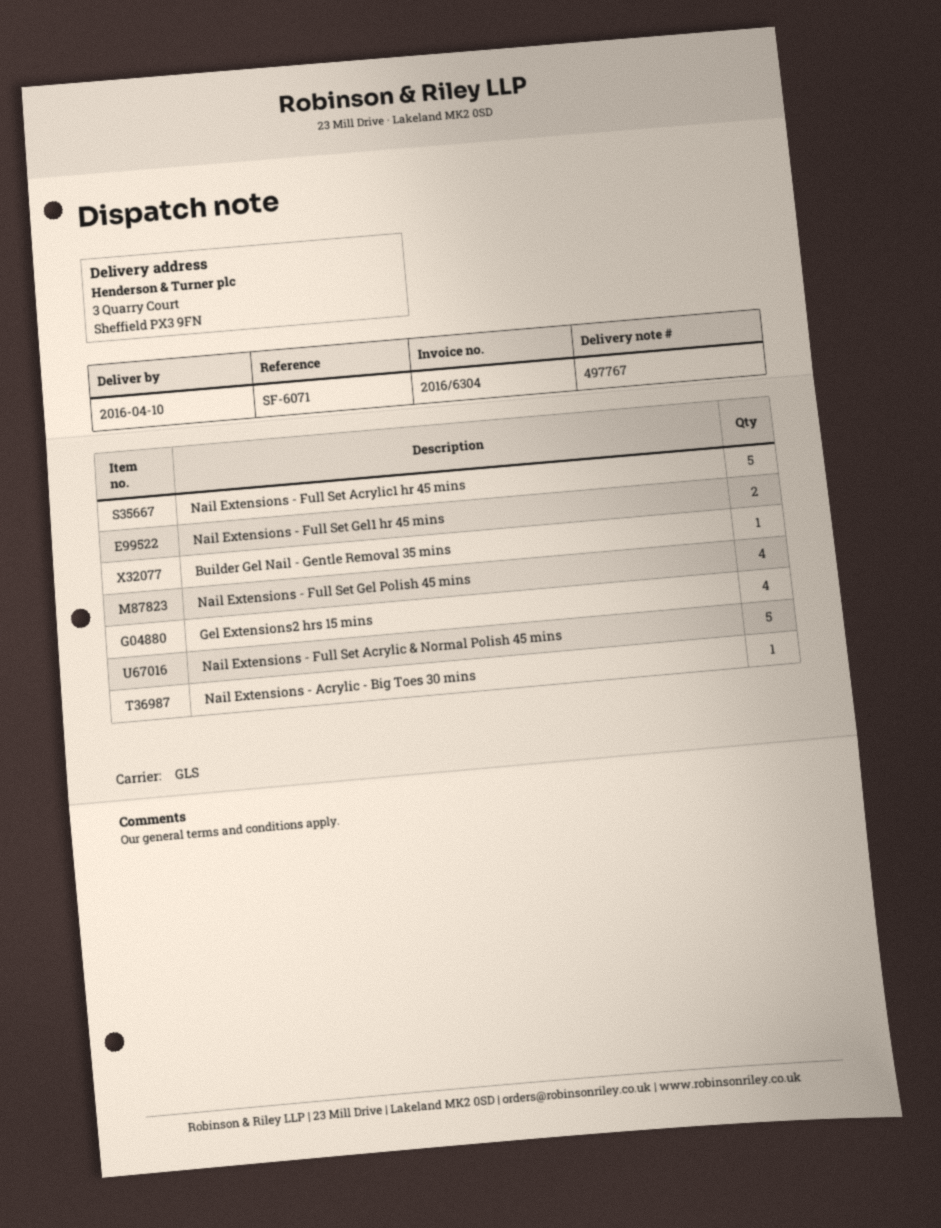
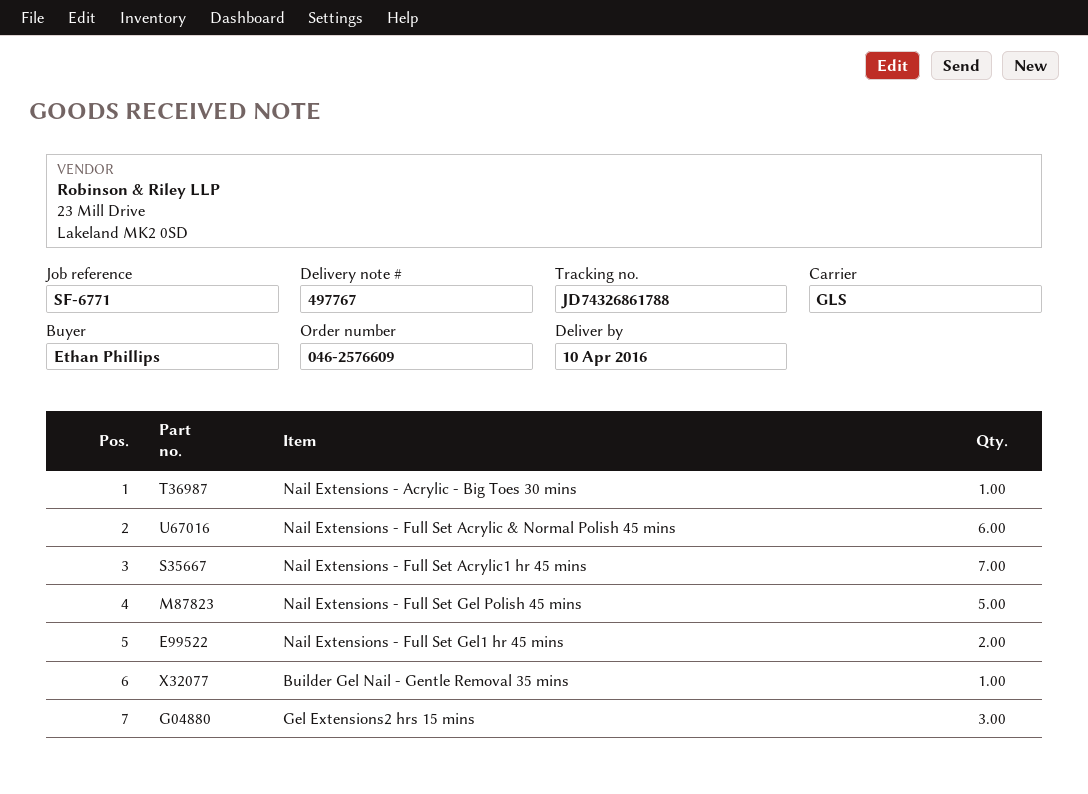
reference: SF-6071 -> SF-6771
Nail Extensions - Full Set Acrylic1 hr 45 mins: 5 -> 7
Nail Extensions - Full Set Gel Polish 45 mins: 4 -> 5
Gel Extensions2 hrs 15 mins: 4 -> 3
Nail Extensions - Full Set Acrylic & Normal Polish 45 mins: 5 -> 6

